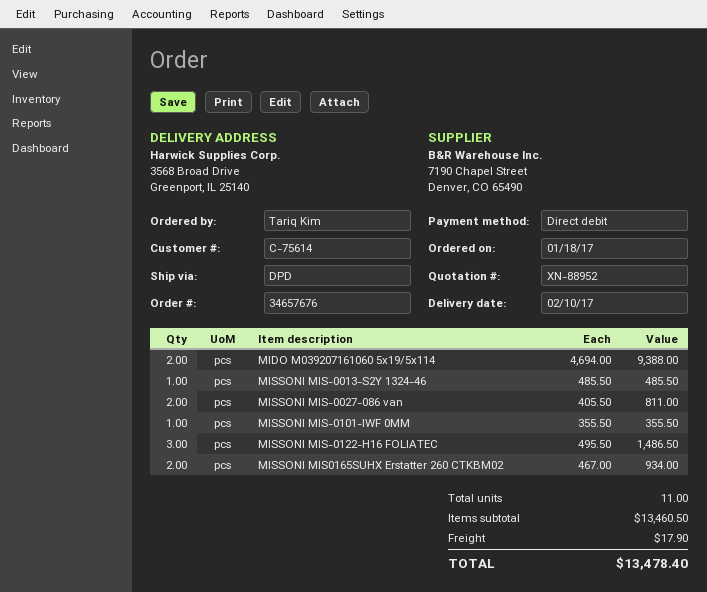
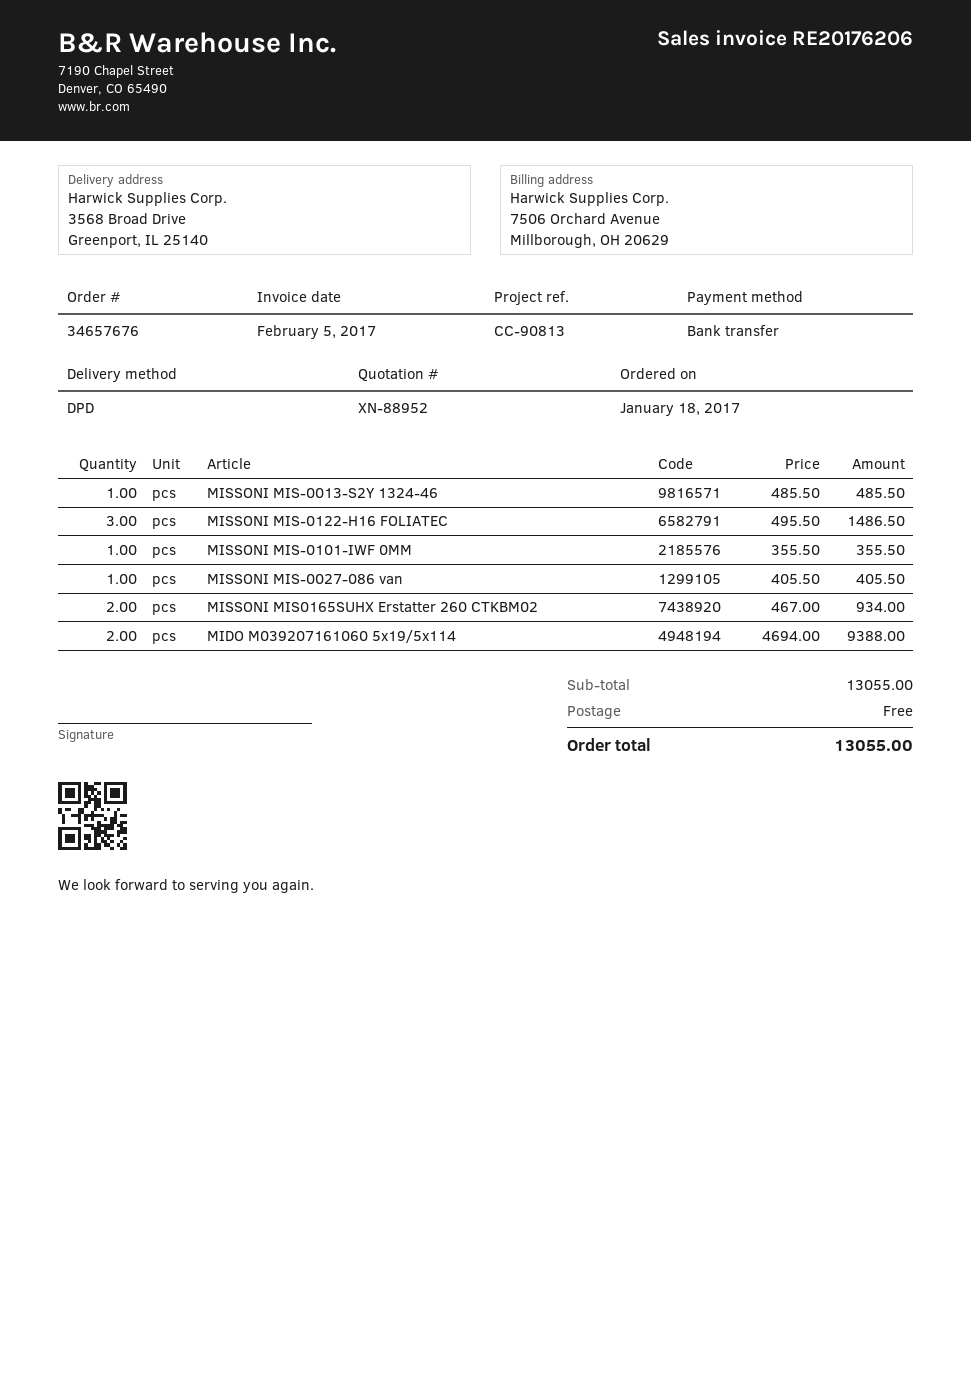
payment method: direct debit -> bank transfer
MISSONI MIS-0027-086 van: 2 x 405.50 = 811.00 -> 1 x 405.50 = 405.50
subtotal: 13460.50 -> 13055.00
shipping: 17.90 -> 0.00
total: 13478.40 -> 13055.00

